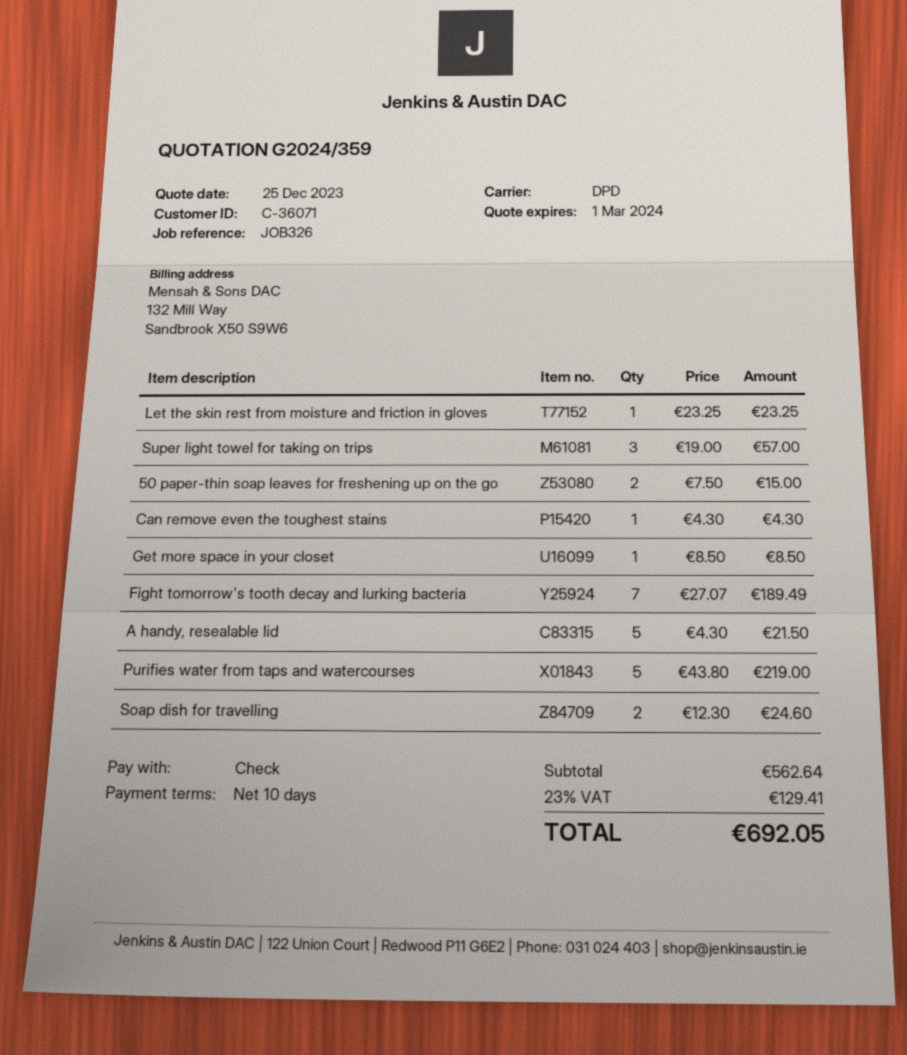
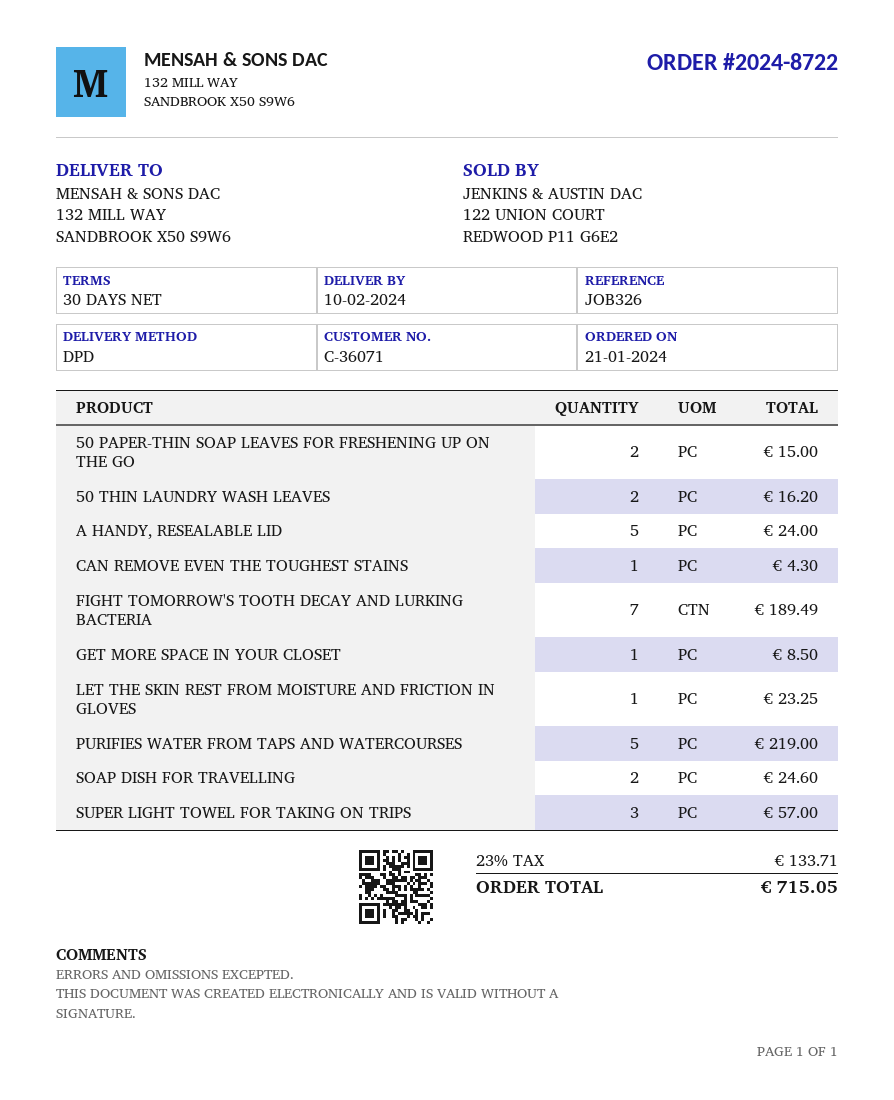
payment terms: 10 days -> 30 days
A handy, resealable lid: 5 for 21.50 -> 5 for 24.00
50 THIN LAUNDRY WASH LEAVES: none -> 2 for 16.20
tax: 23% = 129.41 -> 23% = 133.71
total: 692.05 -> 715.05

